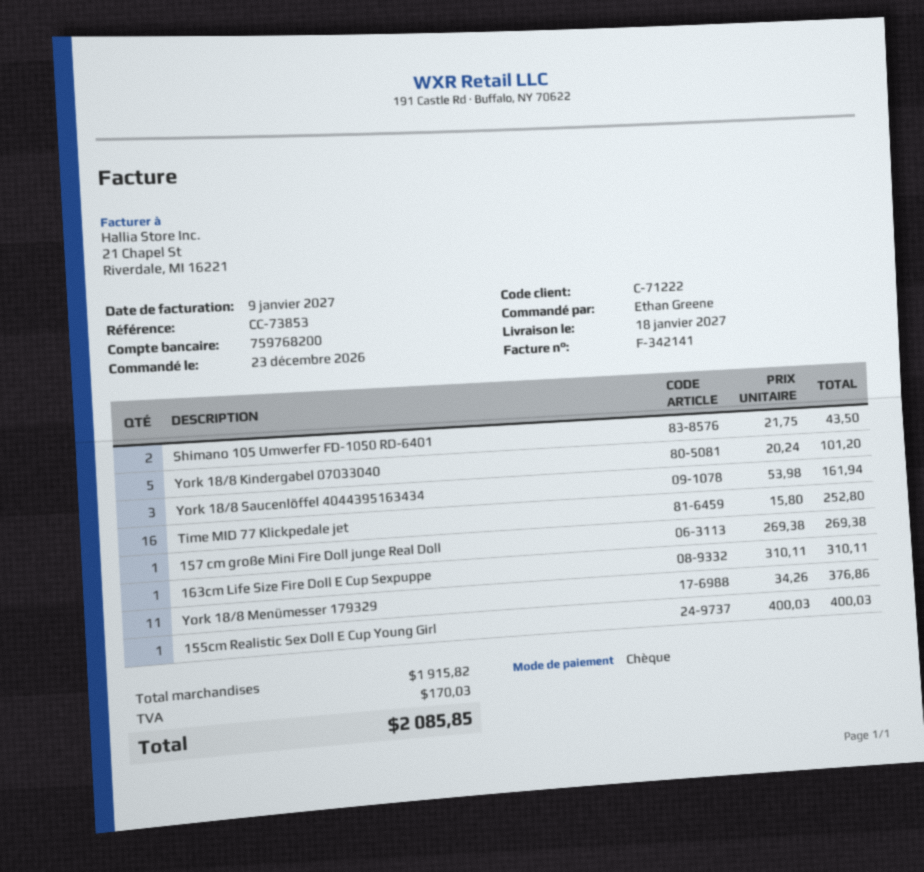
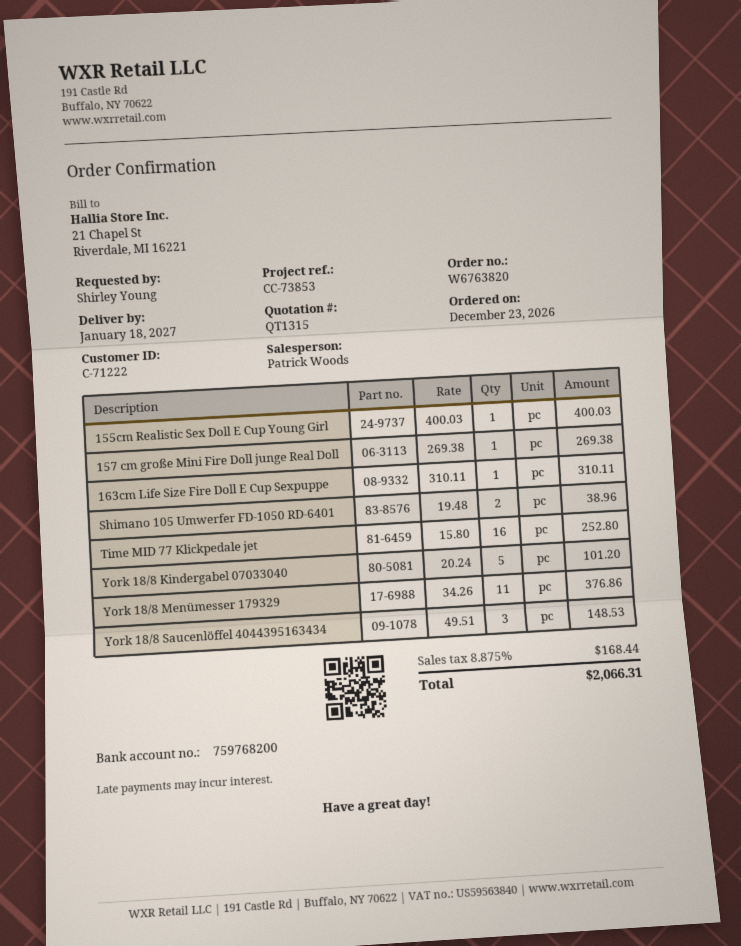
ordered by: Ethan Greene -> Shirley Young
Shimano 105 Umwerfer FD-1050 RD-6401: 2 x 21.75 = 43.50 -> 2 x 19.48 = 38.96
York 18/8 Saucenlöffel 4044395163434: 3 x 53.98 = 161.94 -> 3 x 49.51 = 148.53
tax: 170.03 -> 168.44
total: 2085.85 -> 2066.31

